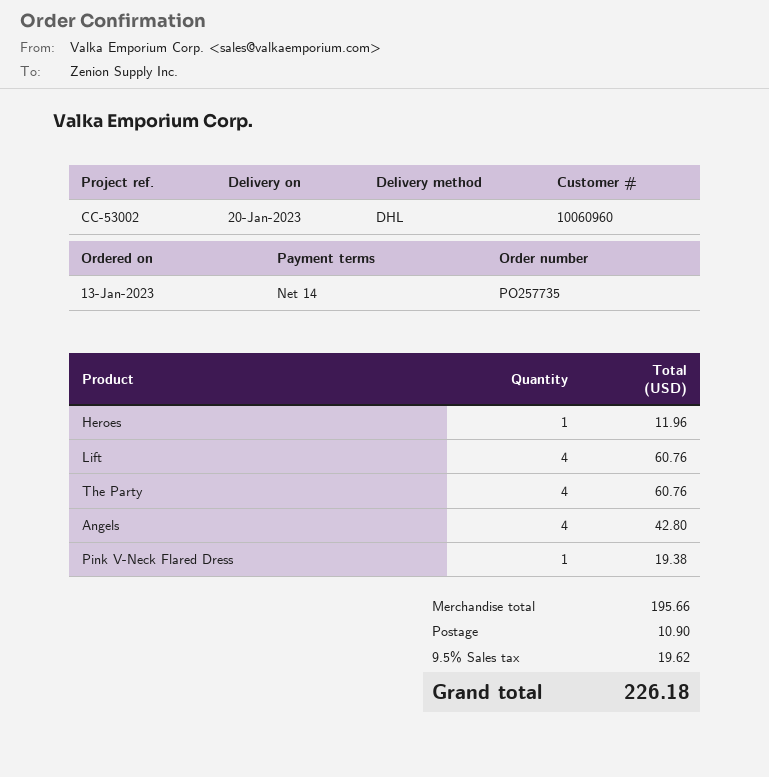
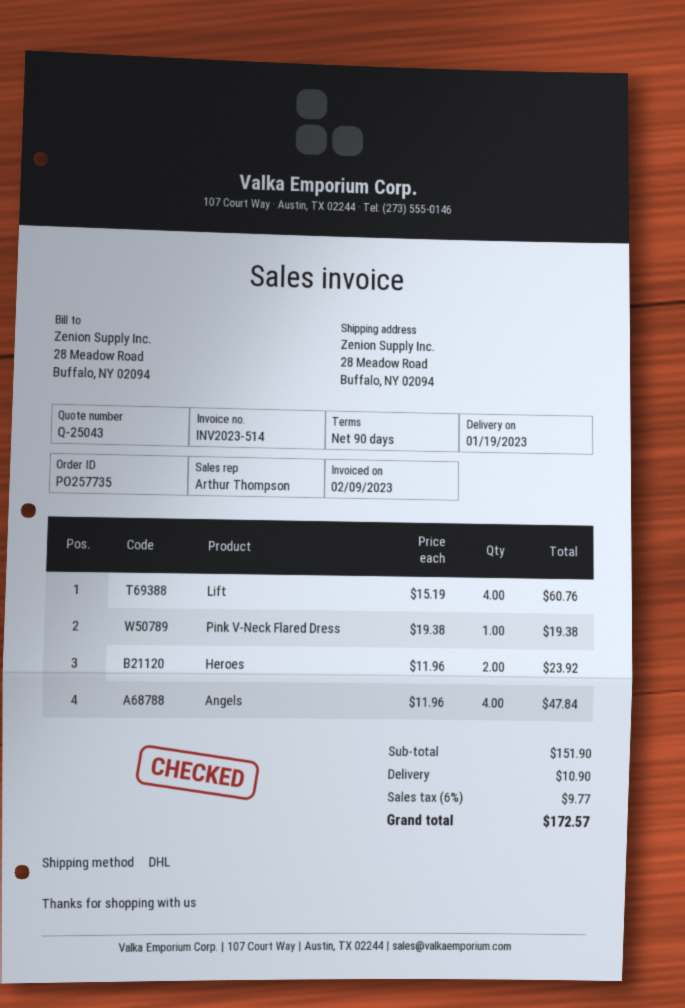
delivery date: 2023-01-20 -> 2023-01-19
payment terms: 14 days -> 90 days
Heroes: 1 for 11.96 -> 2 for 23.92
The Party: 4 for 60.76 -> none
Angels: 4 for 42.80 -> 4 for 47.84
subtotal: 195.66 -> 151.90
tax: 9.5% = 19.62 -> 6% = 9.77
total: 226.18 -> 172.57

